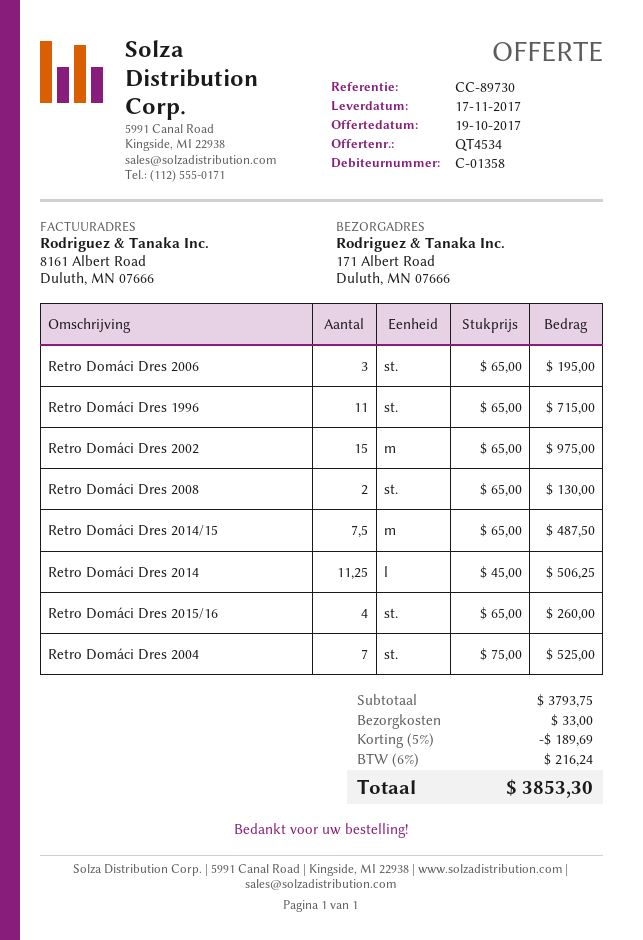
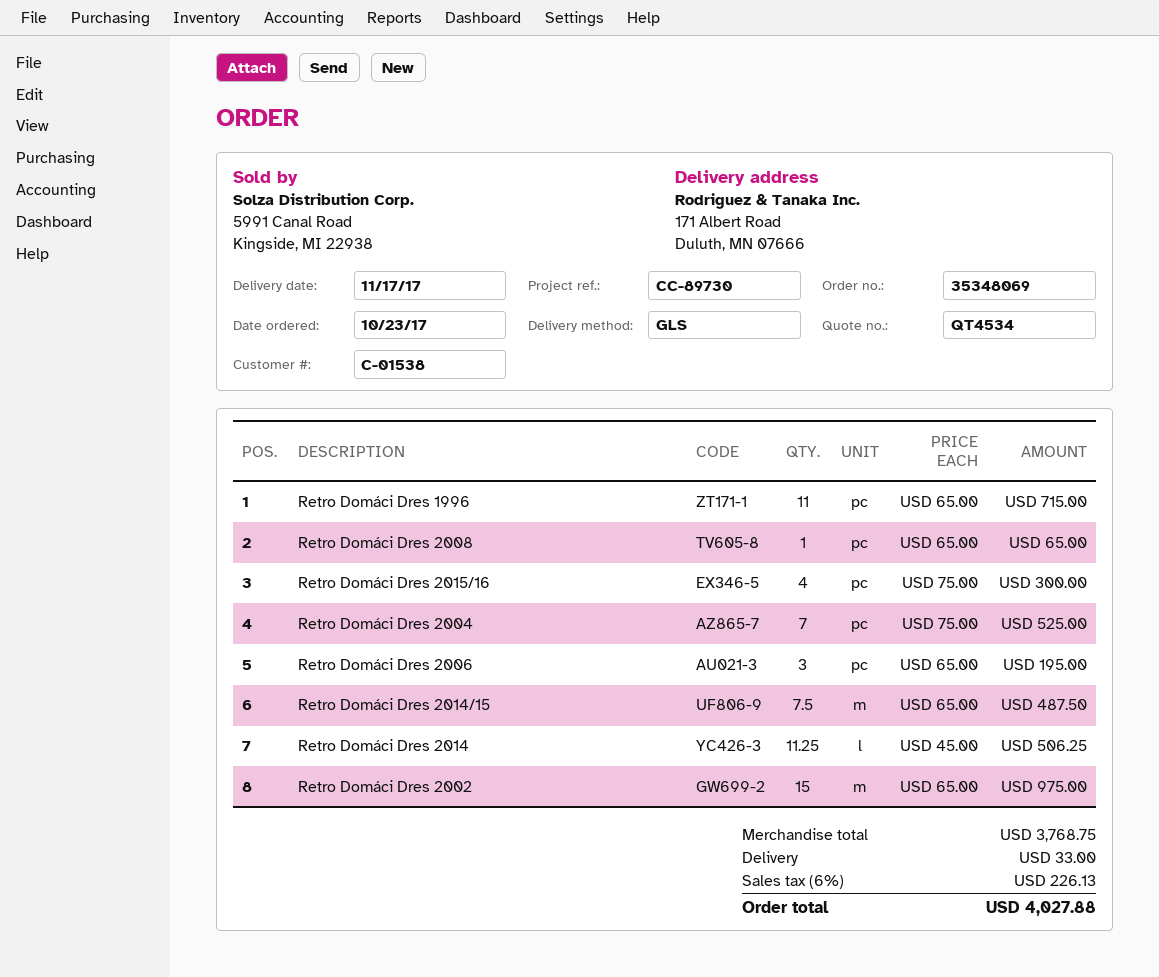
customer number: C-01358 -> C-01538
Retro Domáci Dres 2008: 2 x 65.00 = 130.00 -> 1 x 65.00 = 65.00
Retro Domáci Dres 2015/16: 4 x 65.00 = 260.00 -> 4 x 75.00 = 300.00
subtotal: 3793.75 -> 3768.75
discount: 5% = 189.69 -> none
tax: 6% = 216.24 -> 6% = 226.13
total: 3853.30 -> 4027.88

